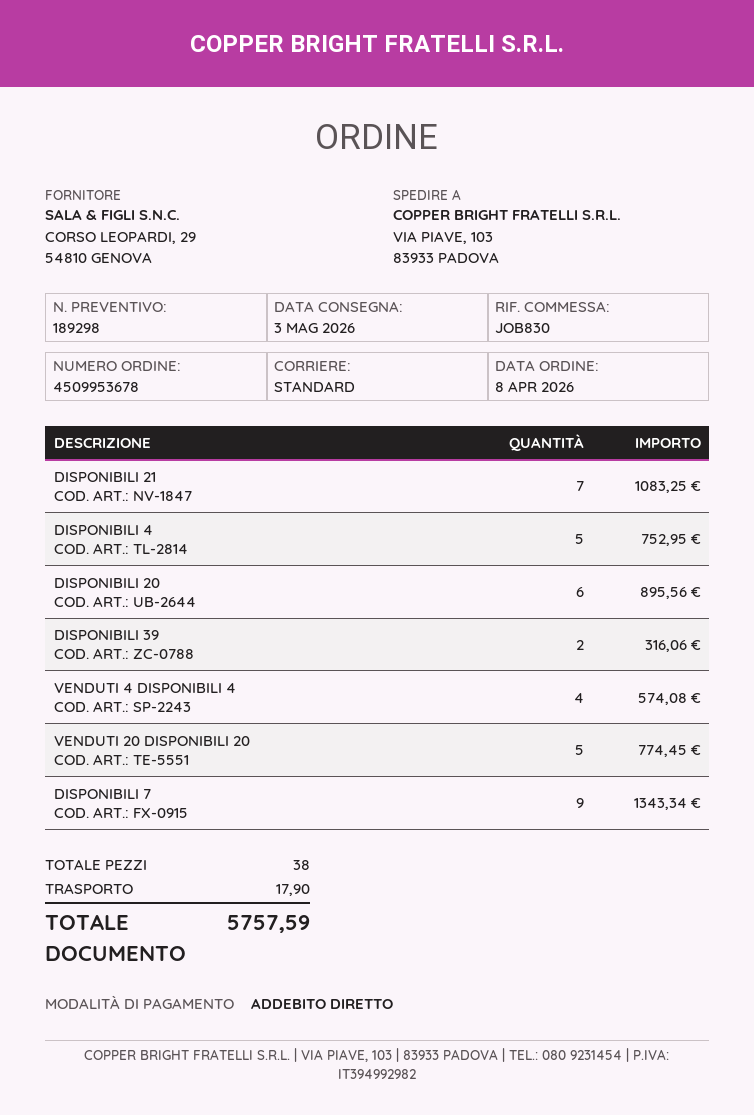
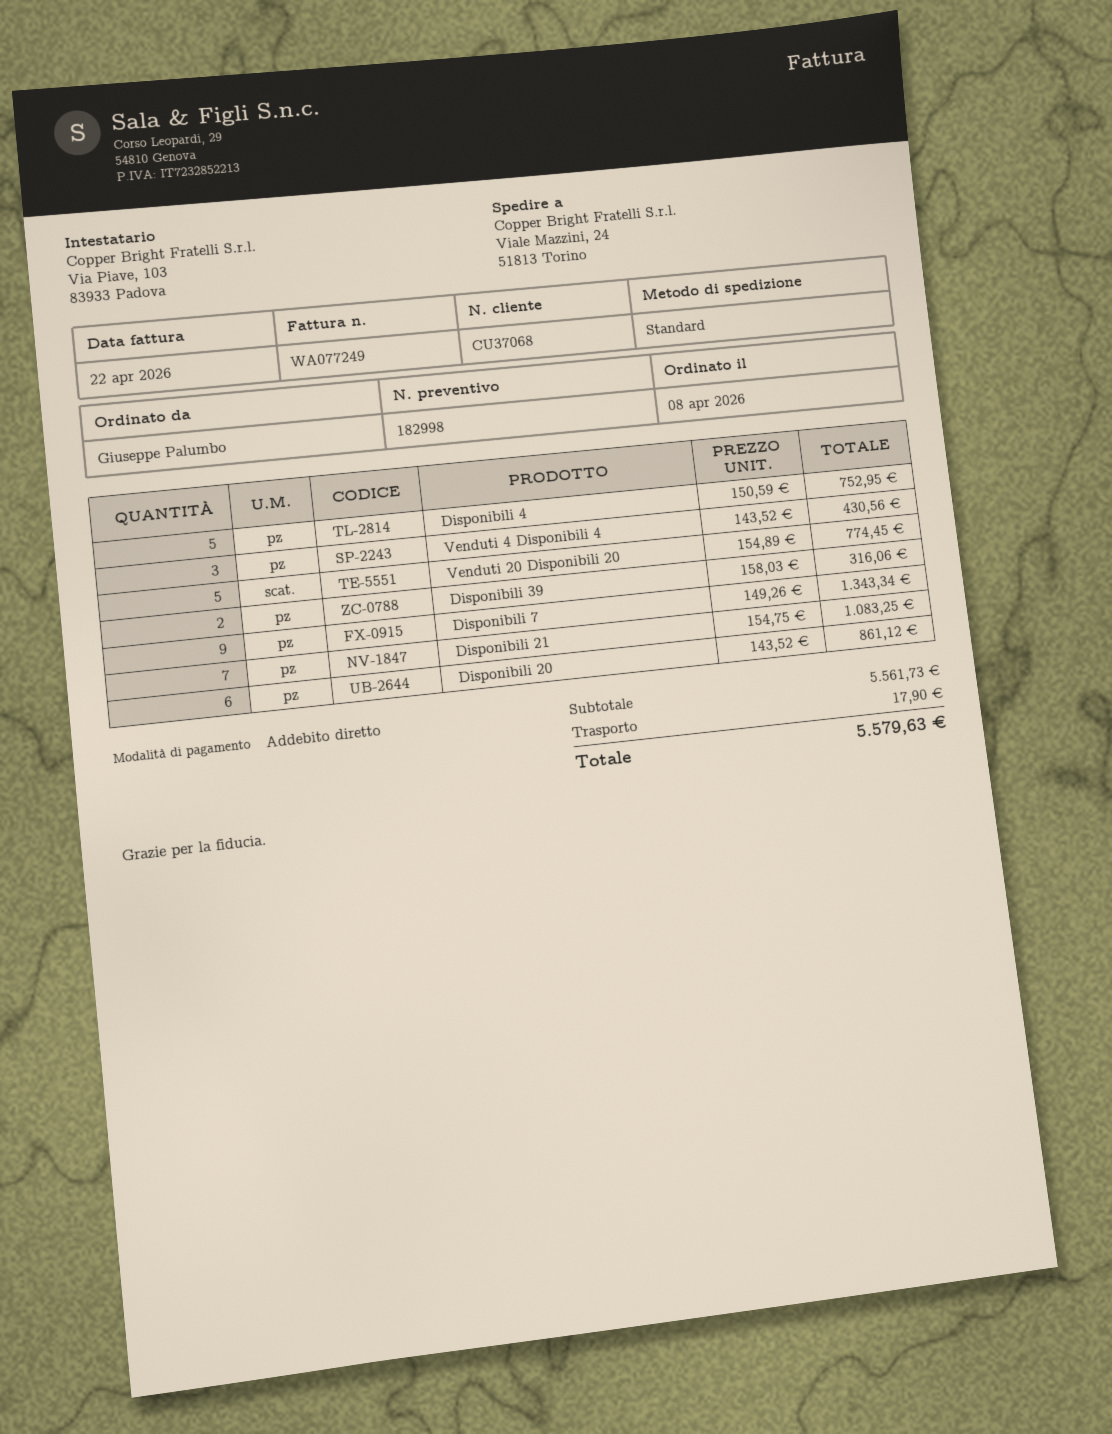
quote number: 189298 -> 182998
ship to: VIA PIAVE, 103, 83933 PADOVA -> Viale Mazzini, 24, 51813 Torino
DISPONIBILI 20: 6 for 895.56 -> 6 for 861.12
VENDUTI 4 DISPONIBILI 4: 4 for 574.08 -> 3 for 430.56
total: 5757.59 -> 5579.63

